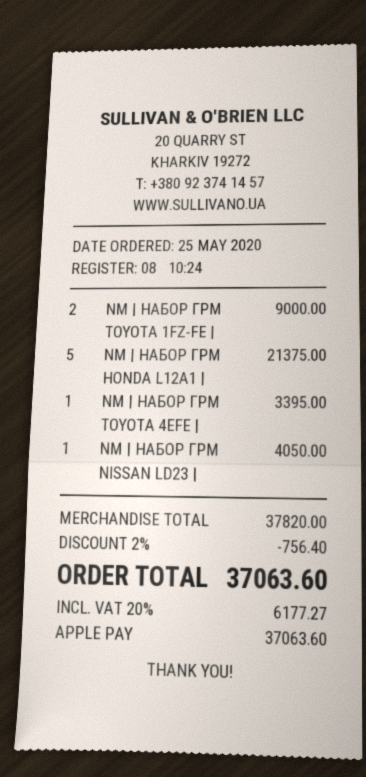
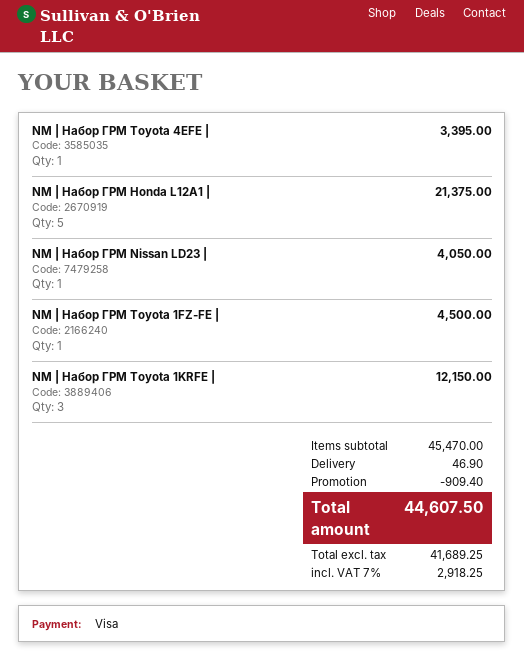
payment method: Apple Pay -> Visa
NM | НАБОР ГРМ TOYOTA 1FZ-FE |: 2 for 9000.00 -> 1 for 4500.00
NM | Набор ГРМ Toyota 1KRFE |: none -> 3 for 12150.00
subtotal: 37820.00 -> 45470.00
discount: 756.40 -> 909.40
shipping: none -> 46.90
tax: 20% = 6177.27 -> 7% = 2918.25
total: 37063.60 -> 44607.50

